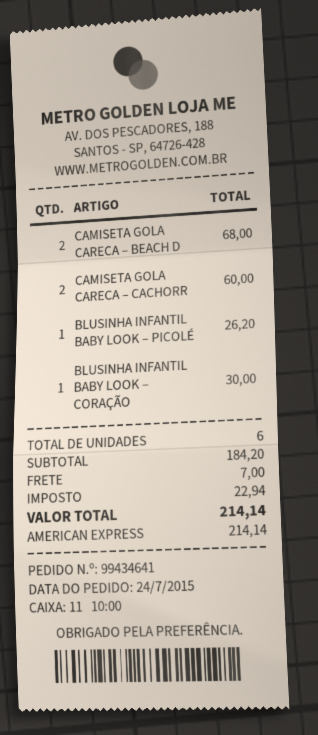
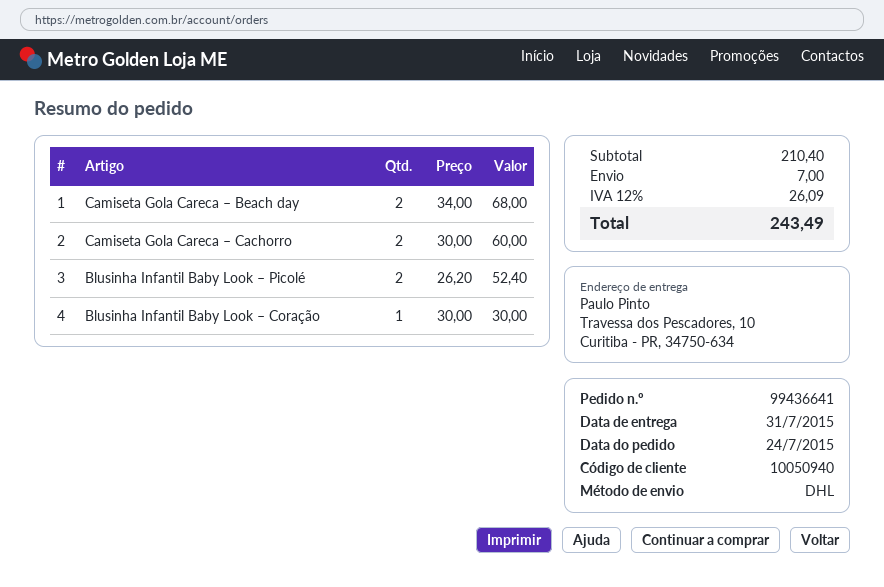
order number: 99434641 -> 99436641
BLUSINHA INFANTIL BABY LOOK – PICOLÉ: 1 for 26.20 -> 2 for 52.40
subtotal: 184.20 -> 210.40
tax: 22.94 -> 26.09
total: 214.14 -> 243.49

